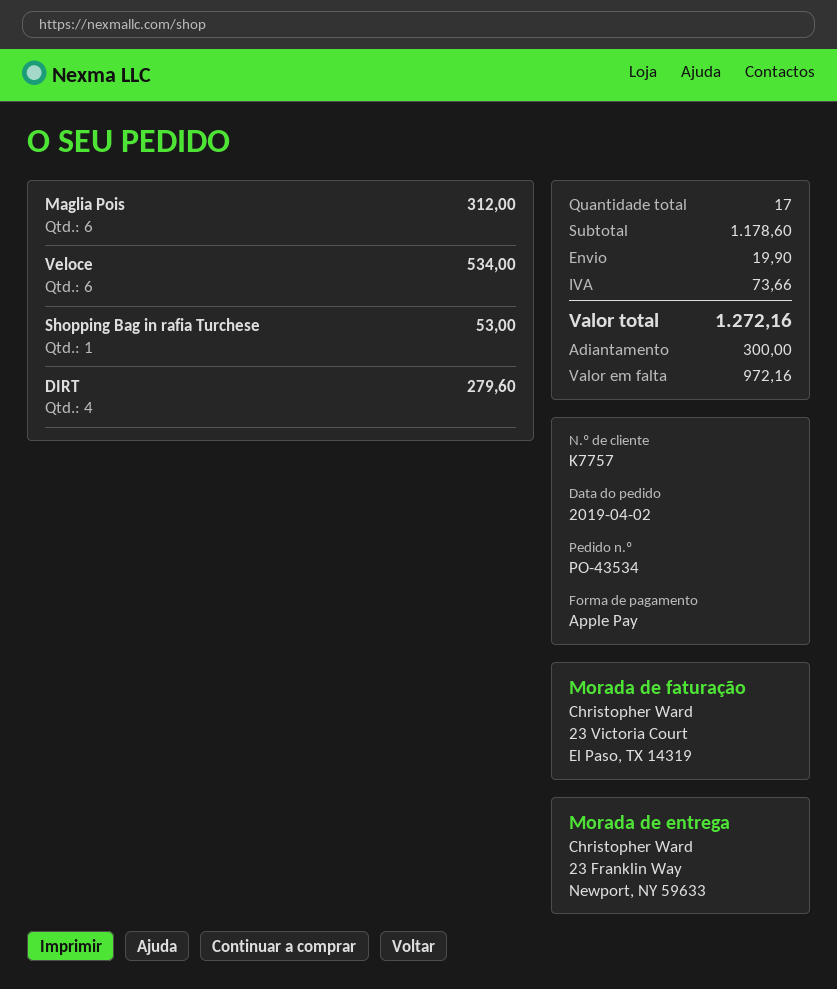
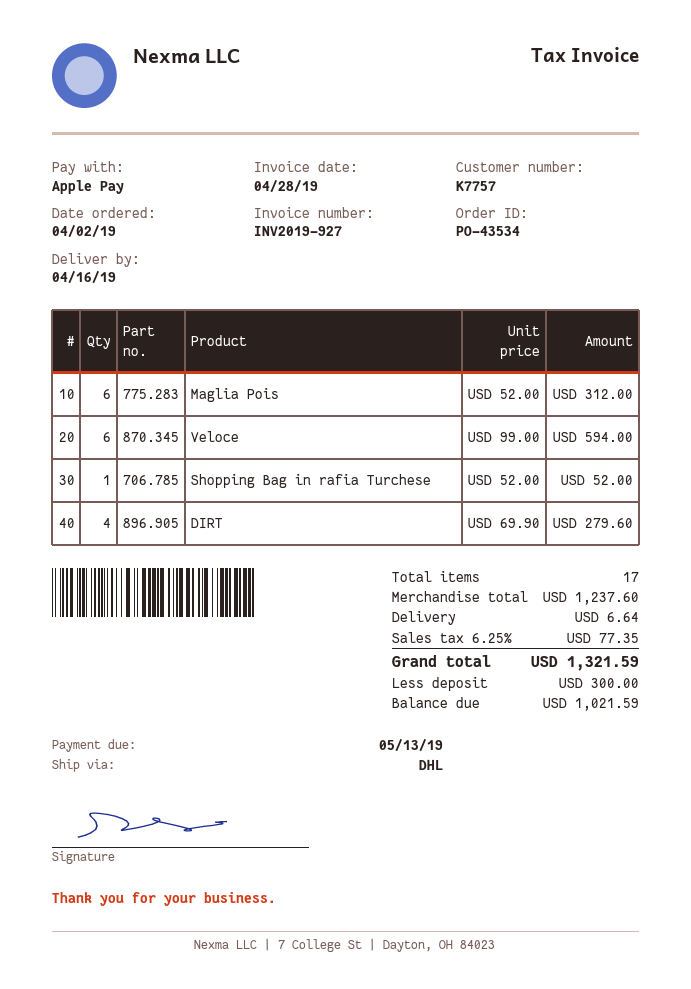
Veloce: 6 for 534.00 -> 6 for 594.00
Shopping Bag in rafia Turchese: 1 for 53.00 -> 1 for 52.00
subtotal: 1178.60 -> 1237.60
shipping: 19.90 -> 6.64
tax: 73.66 -> 77.35
total: 1272.16 -> 1321.59
balance: 972.16 -> 1021.59

